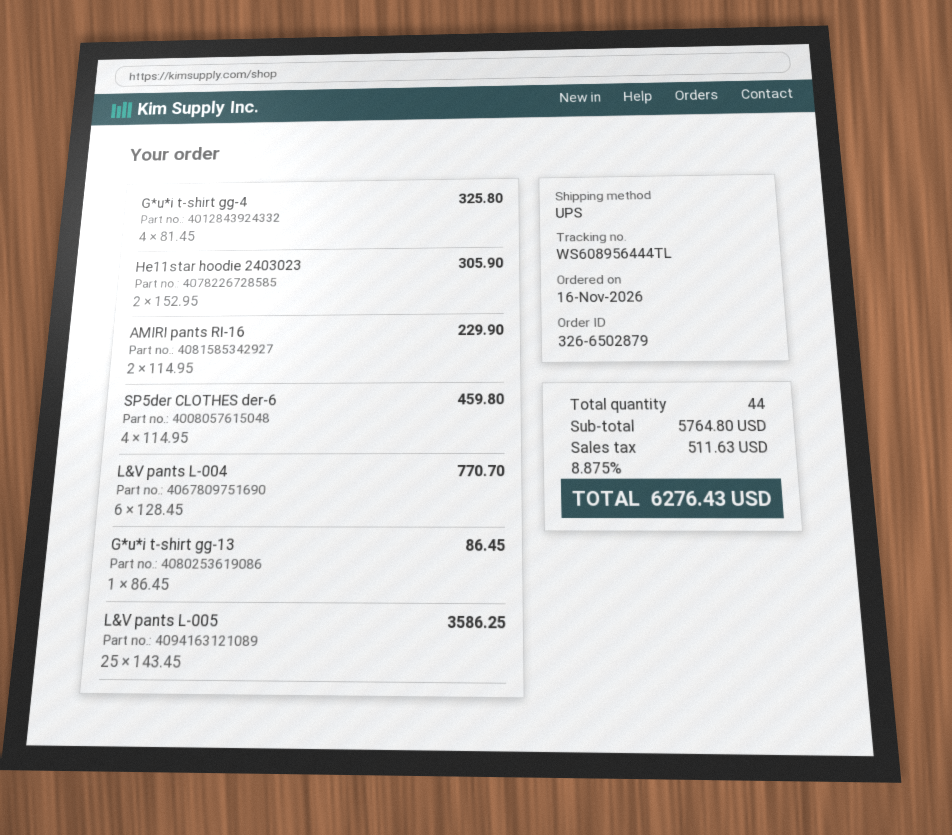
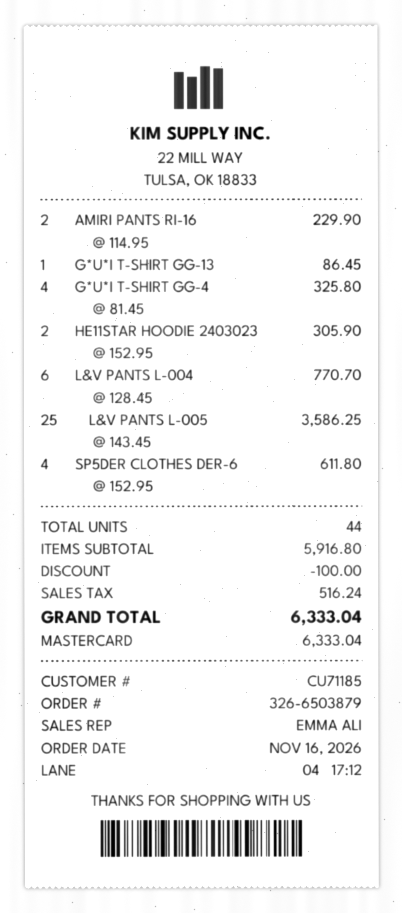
order number: 326-6502879 -> 326-6503879
SP5der CLOTHES der-6: 4 x 114.95 = 459.80 -> 4 x 152.95 = 611.80
subtotal: 5764.80 -> 5916.80
discount: none -> 100.00
tax: 511.63 -> 516.24
total: 6276.43 -> 6333.04

